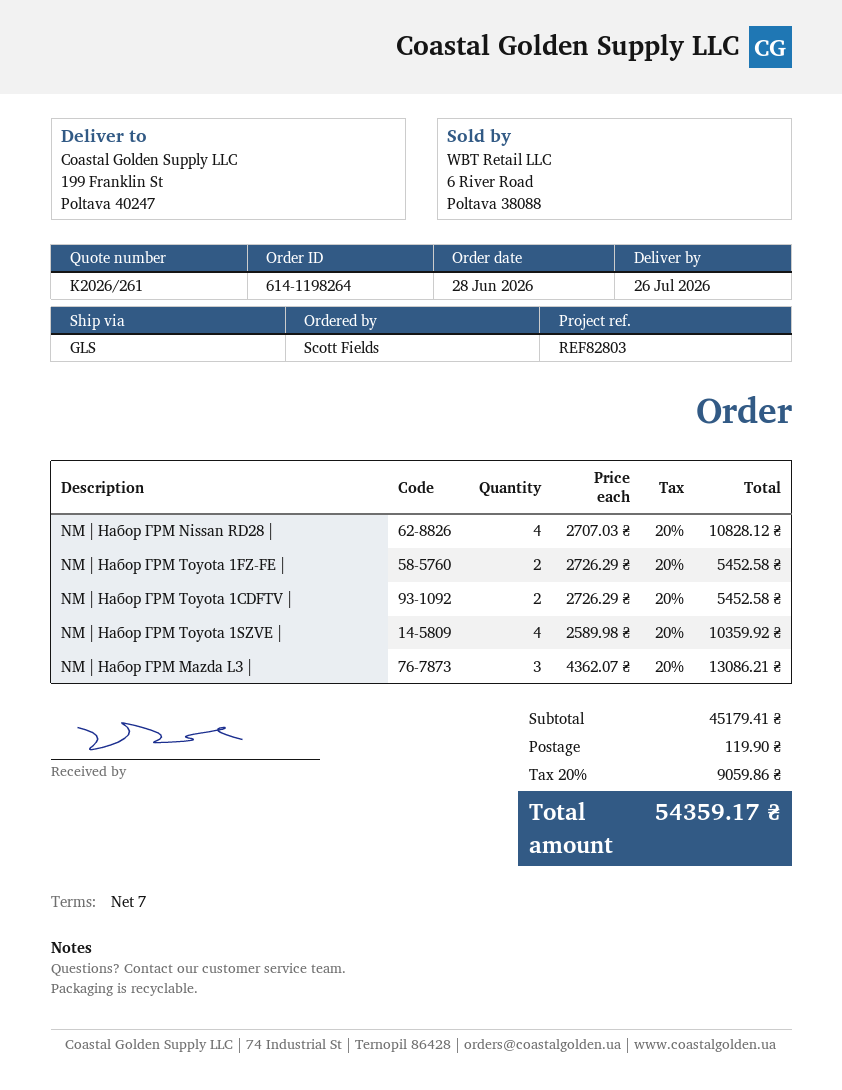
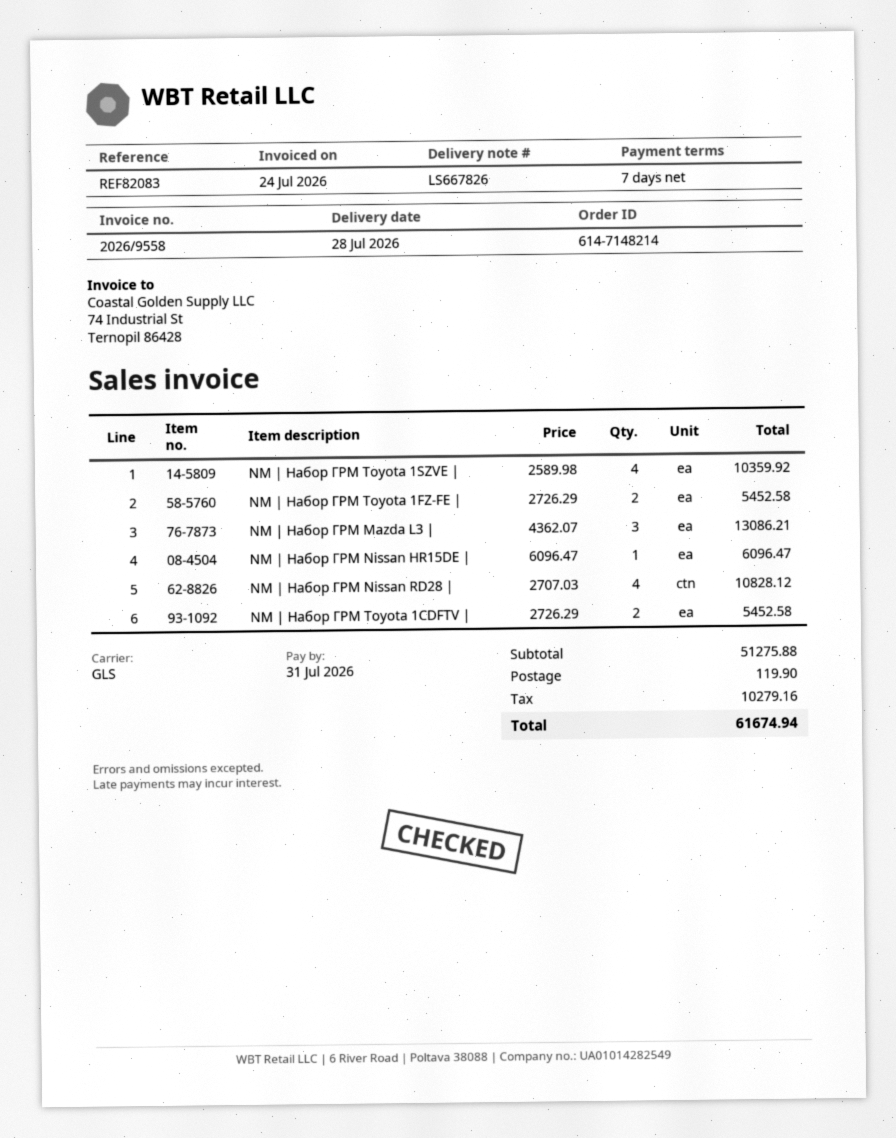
order number: 614-1198264 -> 614-7148214
delivery date: 2026-07-26 -> 2026-07-28
reference: REF82803 -> REF82083
NM | Набор ГРМ Nissan HR15DE |: none -> 1 x 6096.47 = 6096.47
subtotal: 45179.41 -> 51275.88
tax: 9059.86 -> 10279.16
total: 54359.17 -> 61674.94

